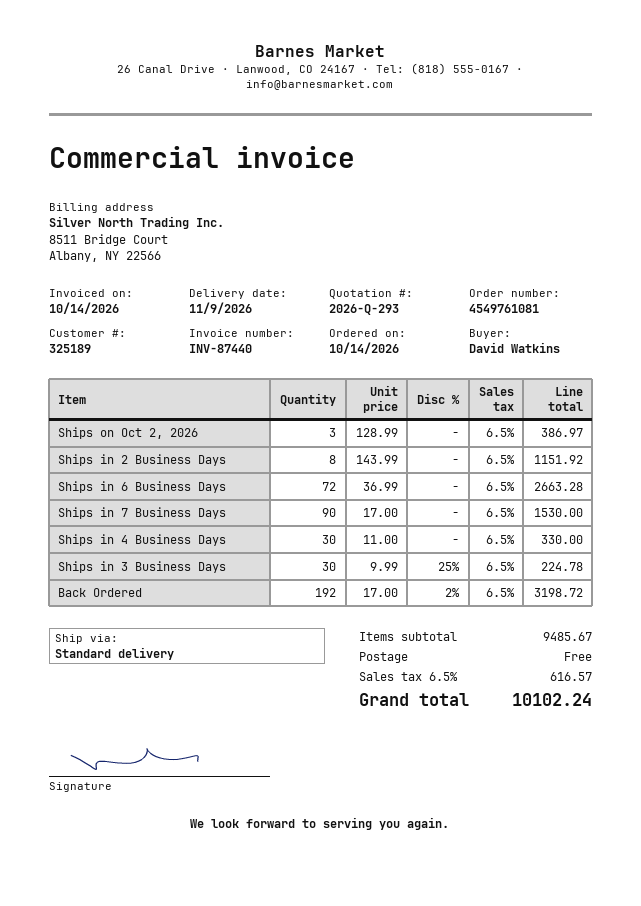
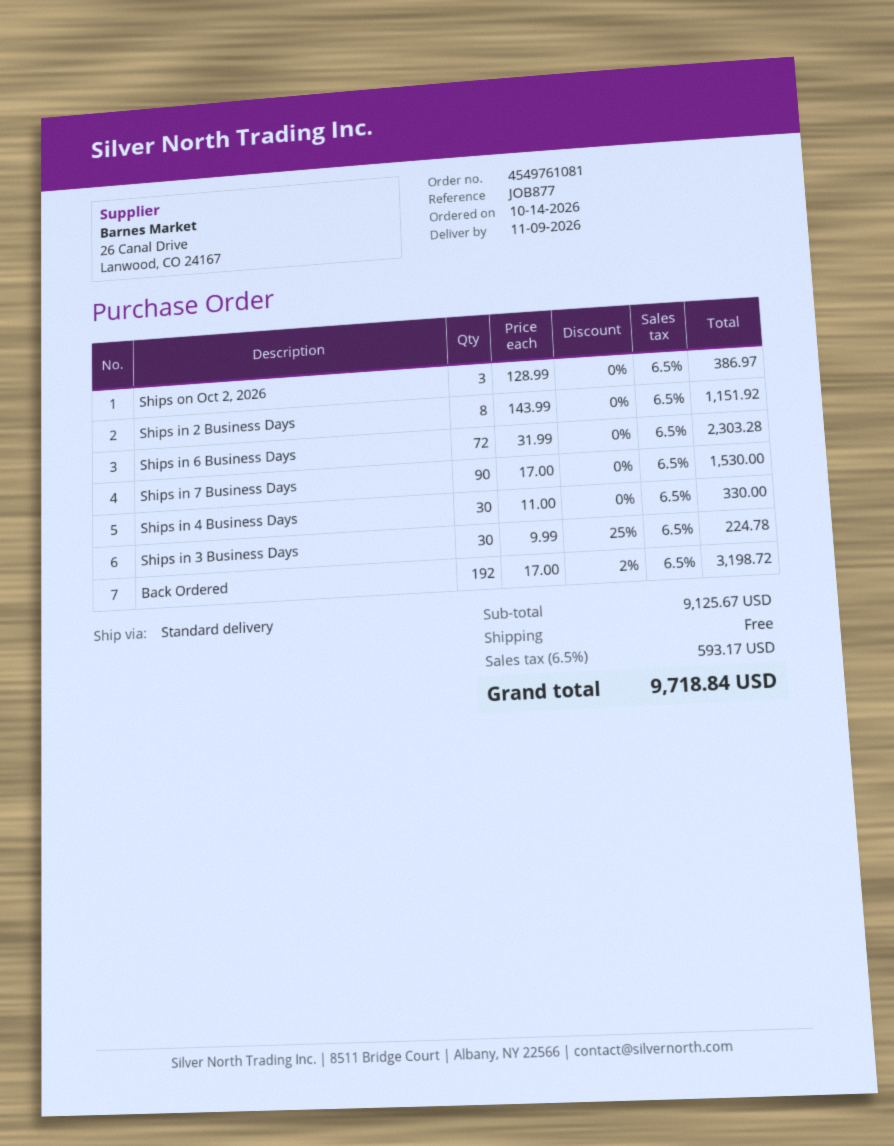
Ships in 6 Business Days: 72 x 36.99 = 2663.28 -> 72 x 31.99 = 2303.28
subtotal: 9485.67 -> 9125.67
tax: 6.5% = 616.57 -> 6.5% = 593.17
total: 10102.24 -> 9718.84

